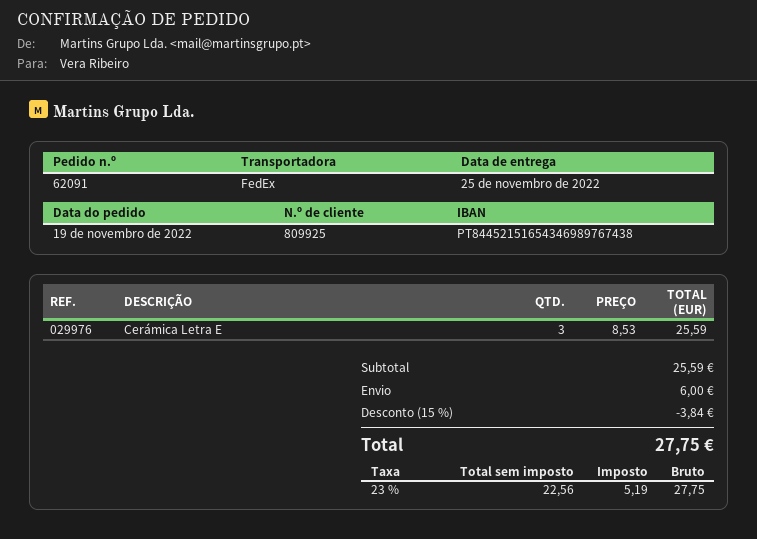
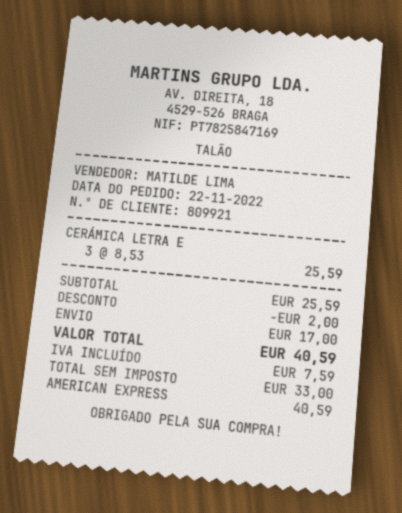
order date: 2022-11-19 -> 2022-11-22
customer number: 809925 -> 809921
discount: 3.84 -> 2.00
shipping: 6.00 -> 17.00
net: 22.56 -> 33.00
tax: 5.19 -> 7.59
total: 27.75 -> 40.59

